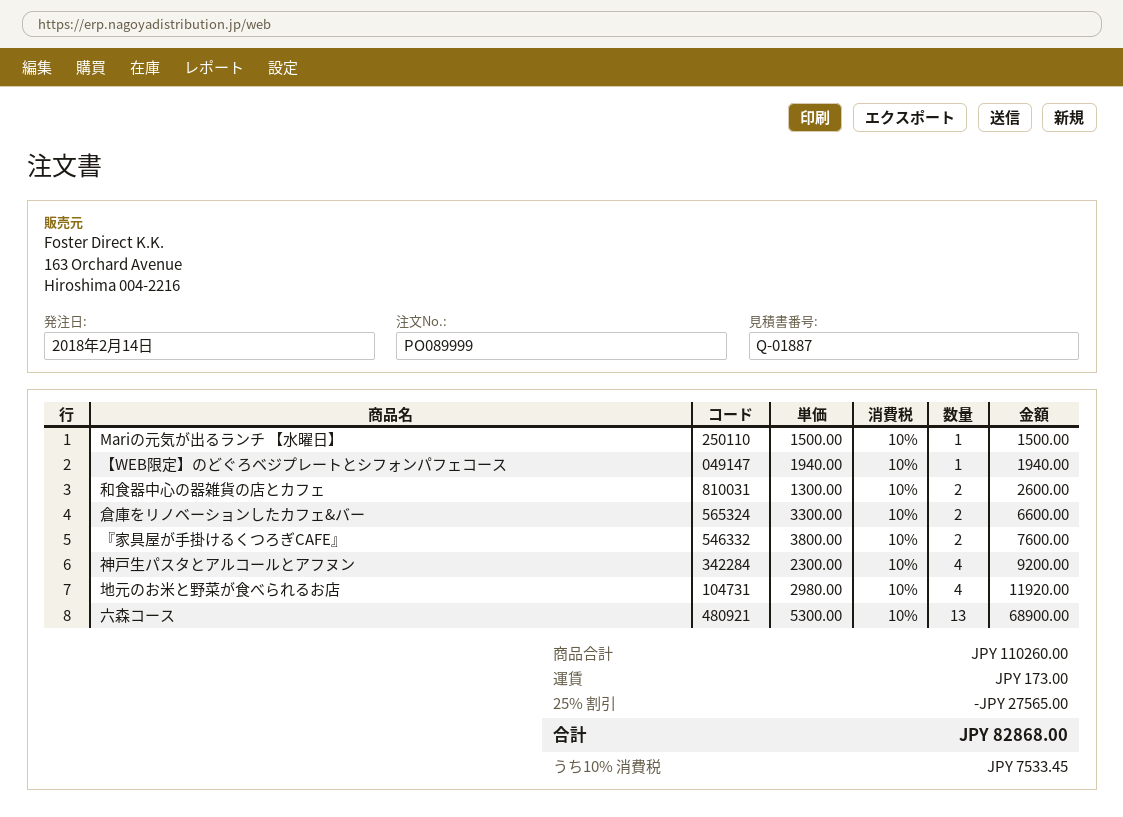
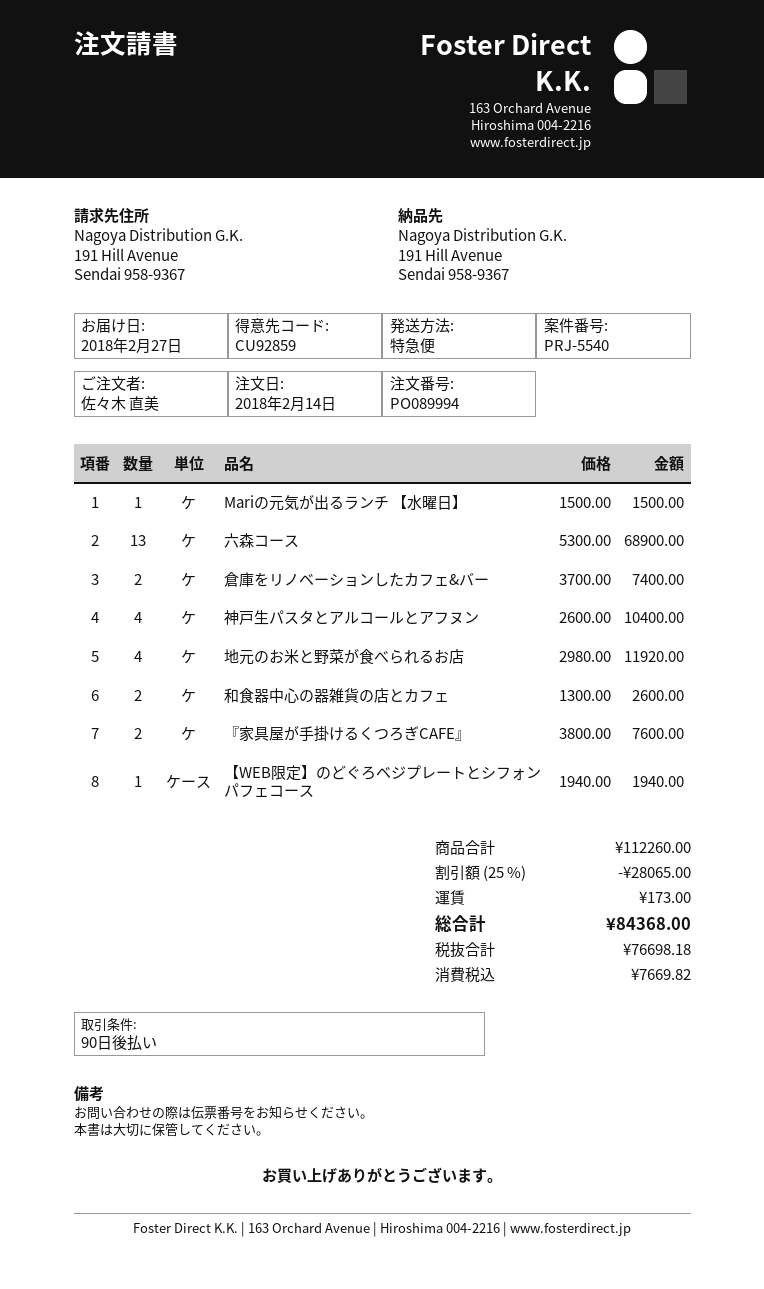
order number: PO089999 -> PO089994
倉庫をリノベーションしたカフェ&バー: 2 x 3300.00 = 6600.00 -> 2 x 3700.00 = 7400.00
神戸生パスタとアルコールとアフヌン: 4 x 2300.00 = 9200.00 -> 4 x 2600.00 = 10400.00
subtotal: 110260.00 -> 112260.00
discount: 25% = 27565.00 -> 25% = 28065.00
tax: 7533.45 -> 7669.82
total: 82868.00 -> 84368.00

